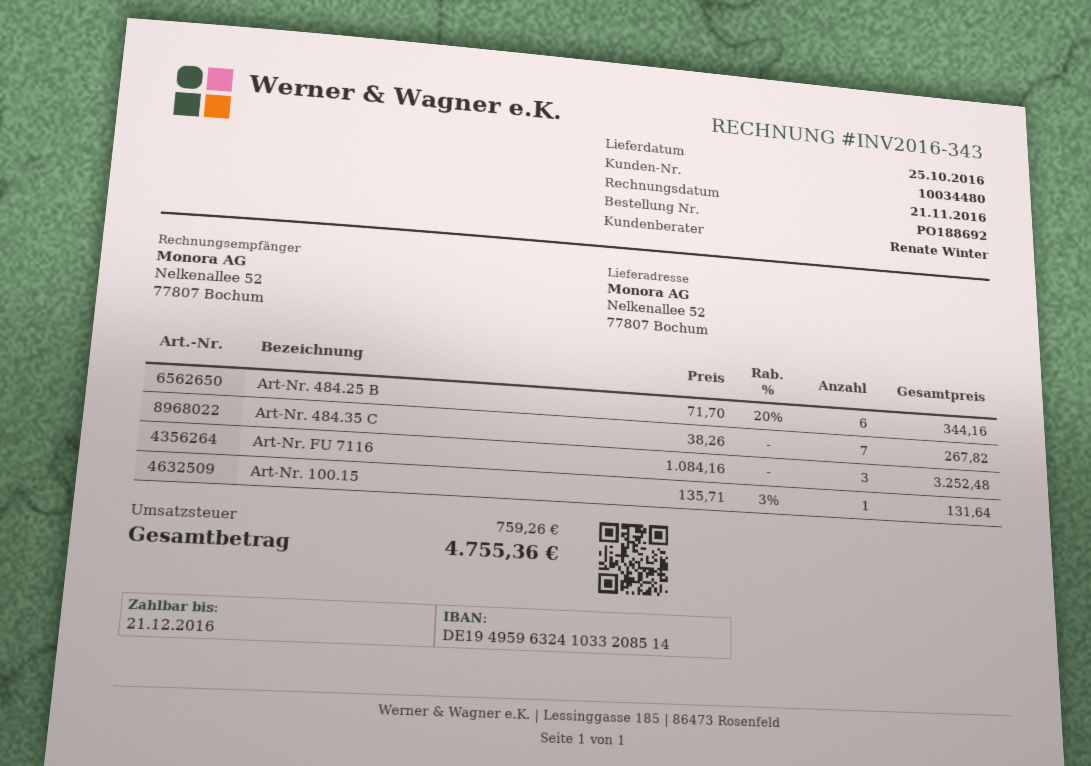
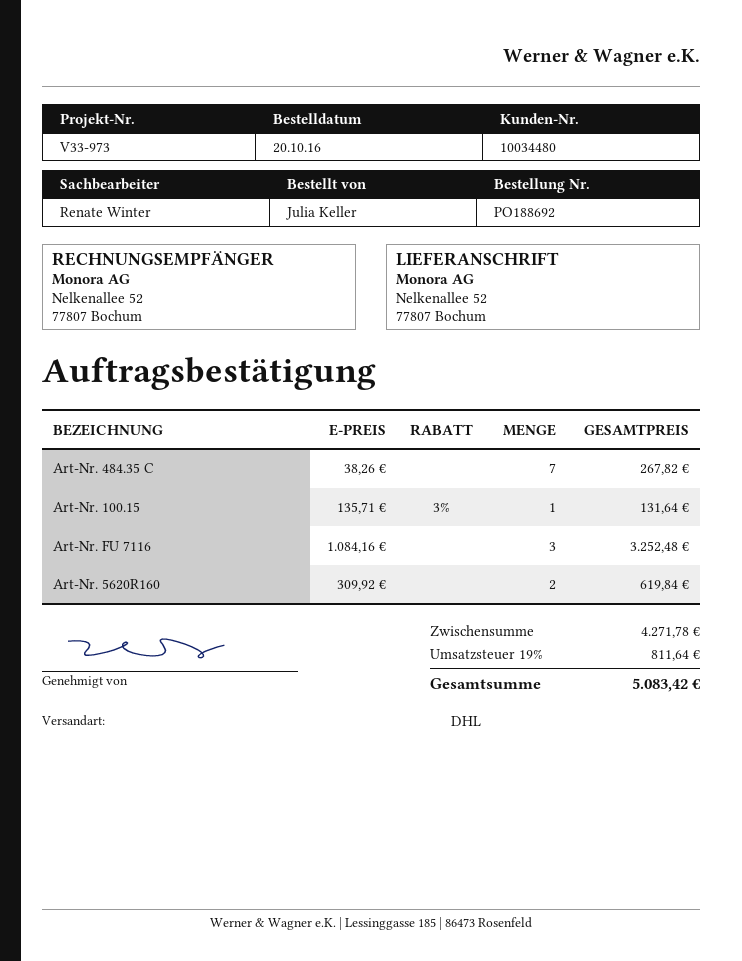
Art-Nr. 484.25 B: 6 x 71.70 - 20% = 344.16 -> none
Art-Nr. 5620R160: none -> 2 x 309.92 = 619.84
tax: 759.26 -> 811.64
total: 4755.36 -> 5083.42

